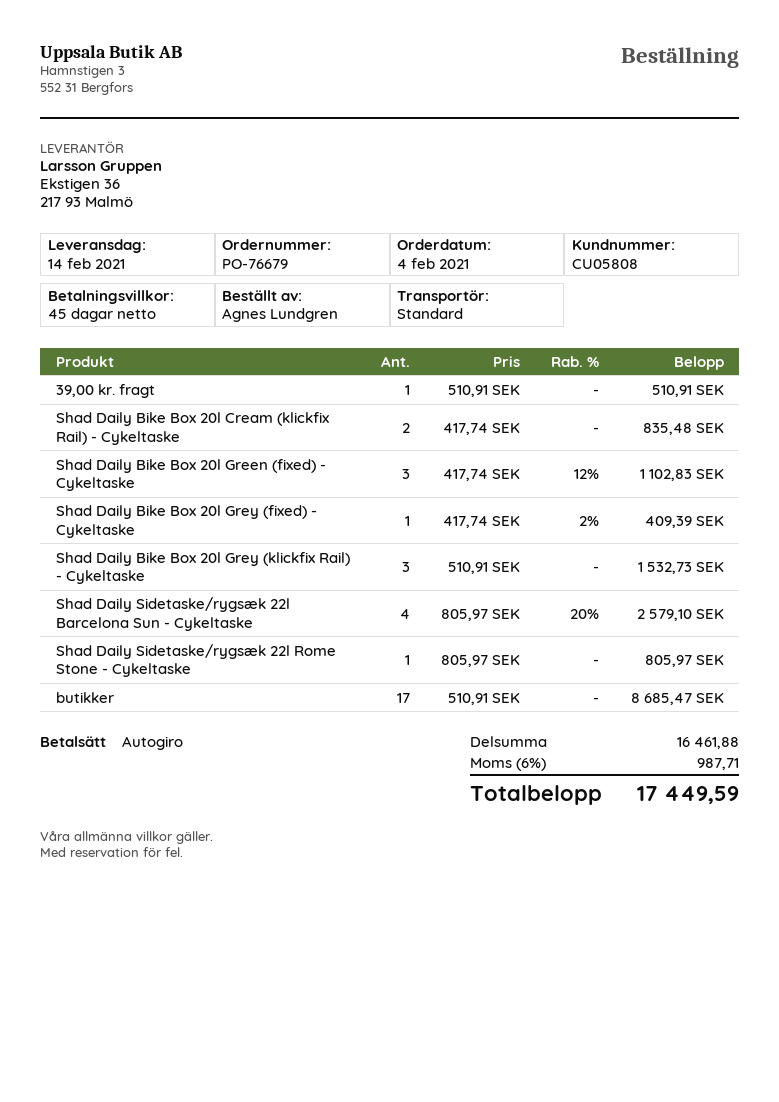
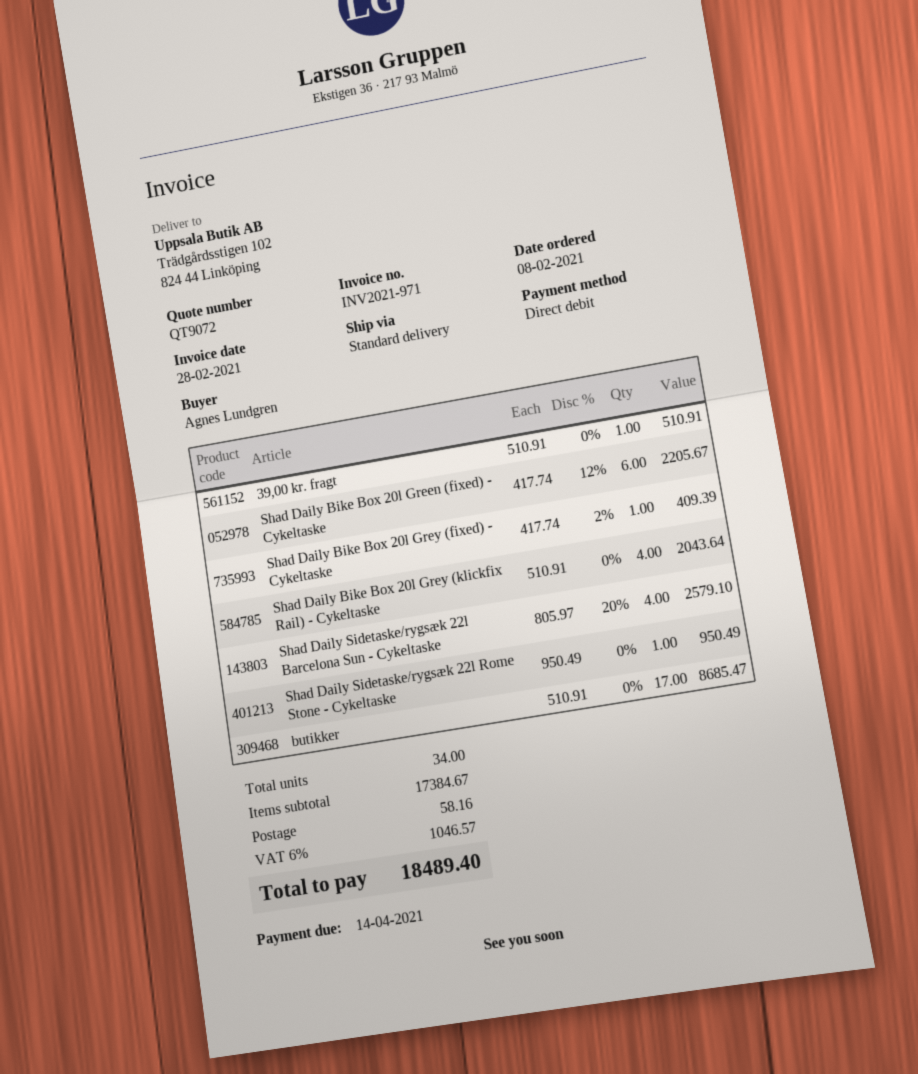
order date: 2021-02-04 -> 2021-02-08
Shad Daily Bike Box 20l Cream (klickfix Rail) - Cykeltaske: 2 x 417.74 = 835.48 -> none
Shad Daily Bike Box 20l Green (fixed) - Cykeltaske: 3 x 417.74 - 12% = 1102.83 -> 6 x 417.74 - 12% = 2205.67
Shad Daily Bike Box 20l Grey (klickfix Rail) - Cykeltaske: 3 x 510.91 = 1532.73 -> 4 x 510.91 = 2043.64
Shad Daily Sidetaske/rygsæk 22l Rome Stone - Cykeltaske: 1 x 805.97 = 805.97 -> 1 x 950.49 = 950.49
subtotal: 16461.88 -> 17384.67
shipping: none -> 58.16
tax: 6% = 987.71 -> 6% = 1046.57
total: 17449.59 -> 18489.40

